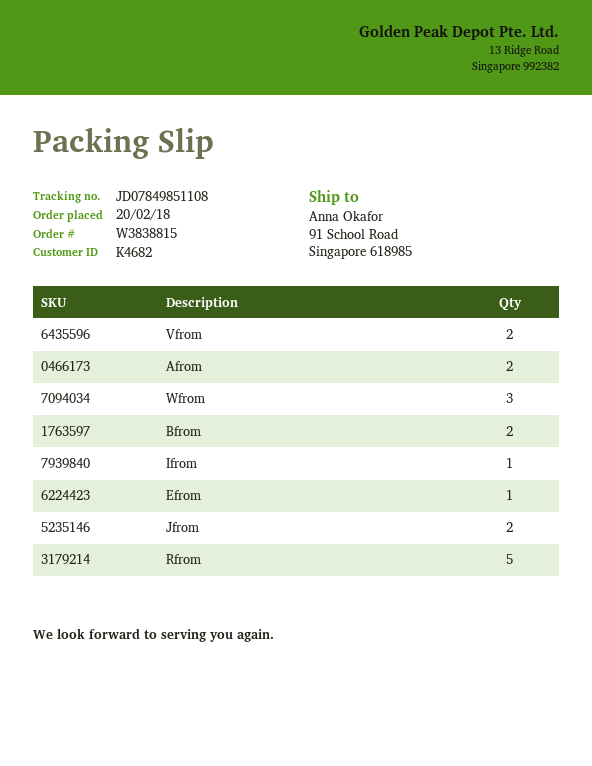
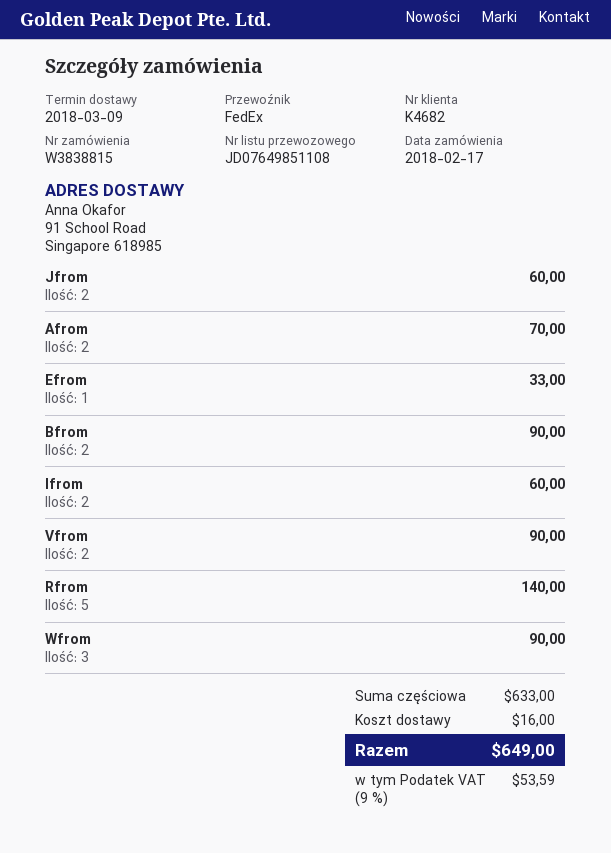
order date: 2018-02-20 -> 2018-02-17
tracking number: JD07849851108 -> JD07649851108
Ifrom: 1 -> 2

